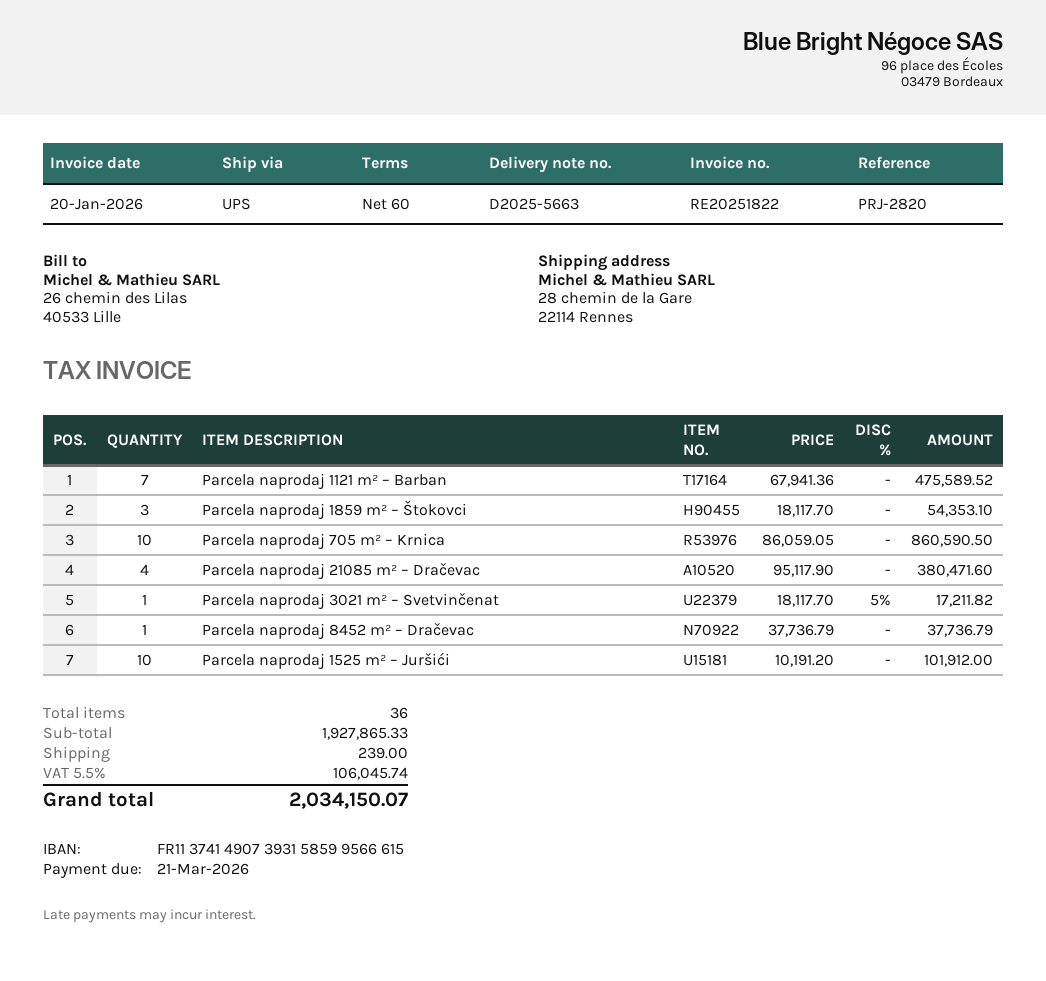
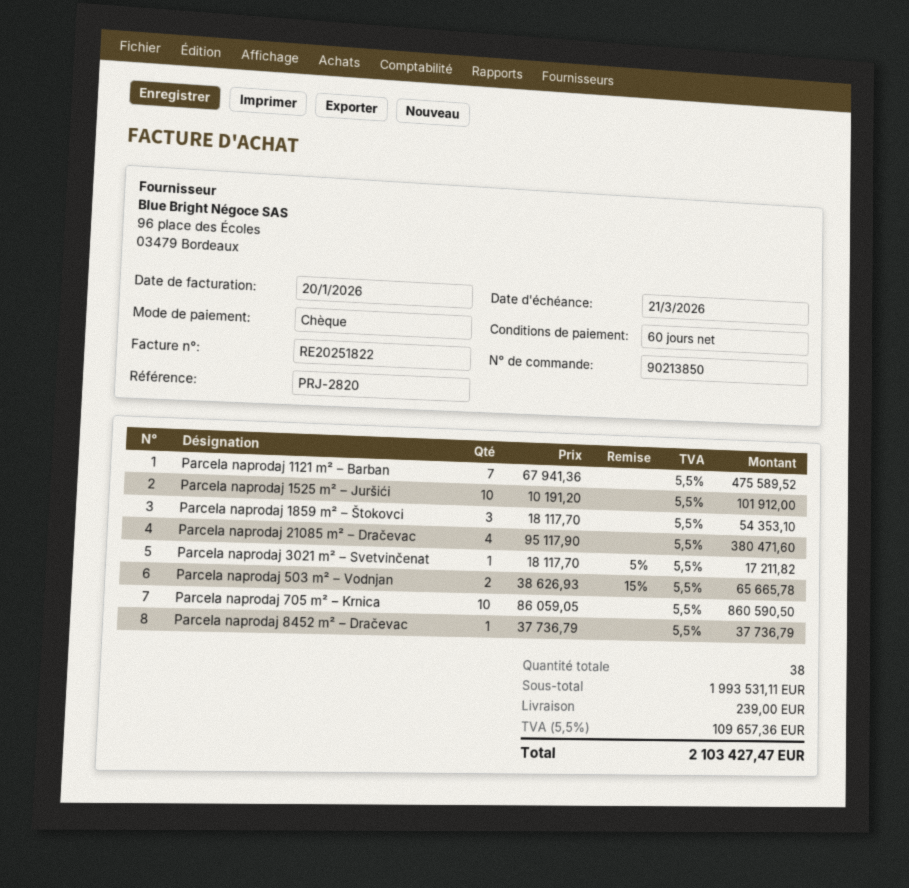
Parcela naprodaj 503 m² – Vodnjan: none -> 2 x 38626.93 - 15% = 65665.78
total quantity: 36 -> 38
subtotal: 1927865.33 -> 1993531.11
tax: 5.5% = 106045.74 -> 5.5% = 109657.36
total: 2034150.07 -> 2103427.47

